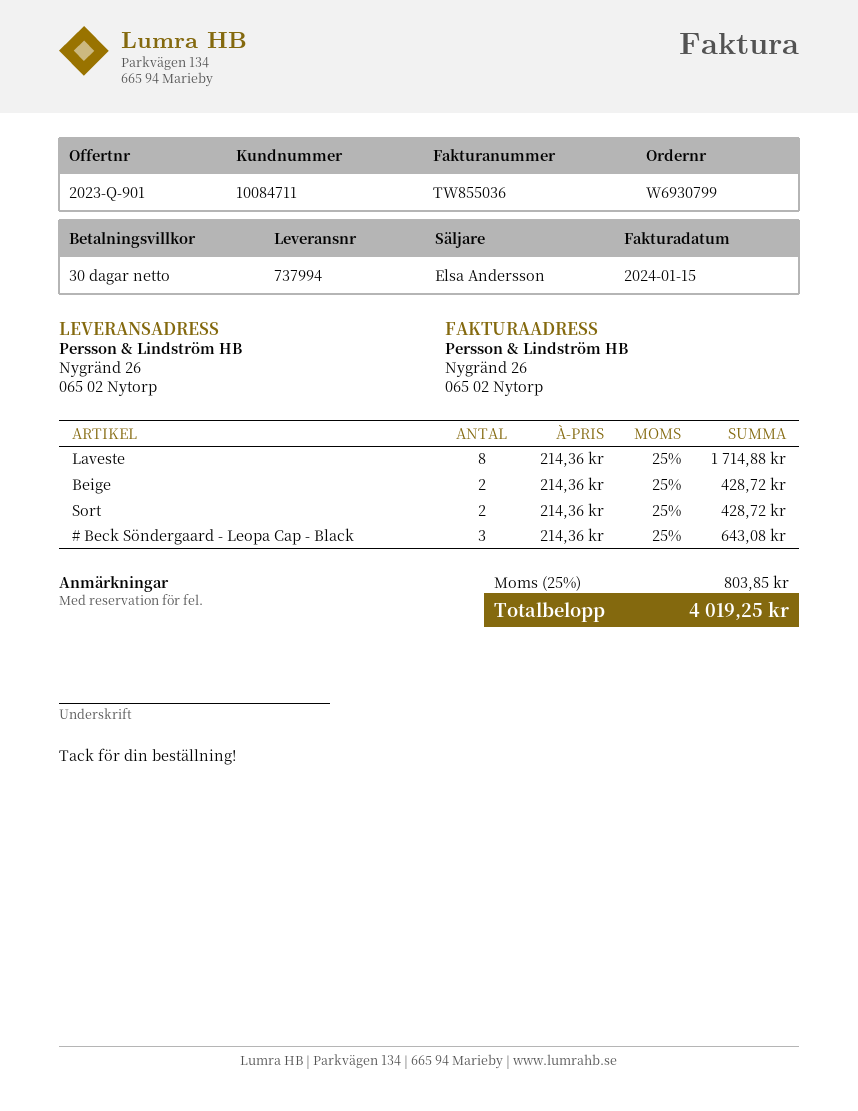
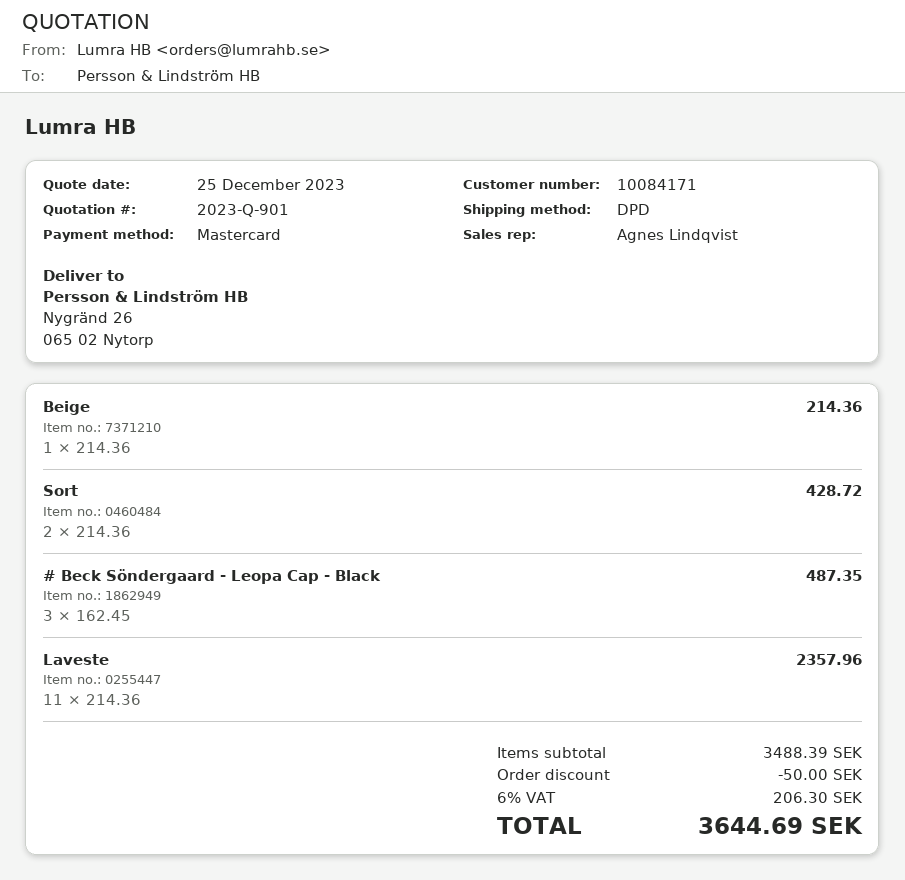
customer number: 10084711 -> 10084171
sales rep: Elsa Andersson -> Agnes Lindqvist
Laveste: 8 x 214.36 = 1714.88 -> 11 x 214.36 = 2357.96
Beige: 2 x 214.36 = 428.72 -> 1 x 214.36 = 214.36
# Beck Söndergaard - Leopa Cap - Black: 3 x 214.36 = 643.08 -> 3 x 162.45 = 487.35
discount: none -> 50.00
tax: 25% = 803.85 -> 6% = 206.30
total: 4019.25 -> 3644.69

